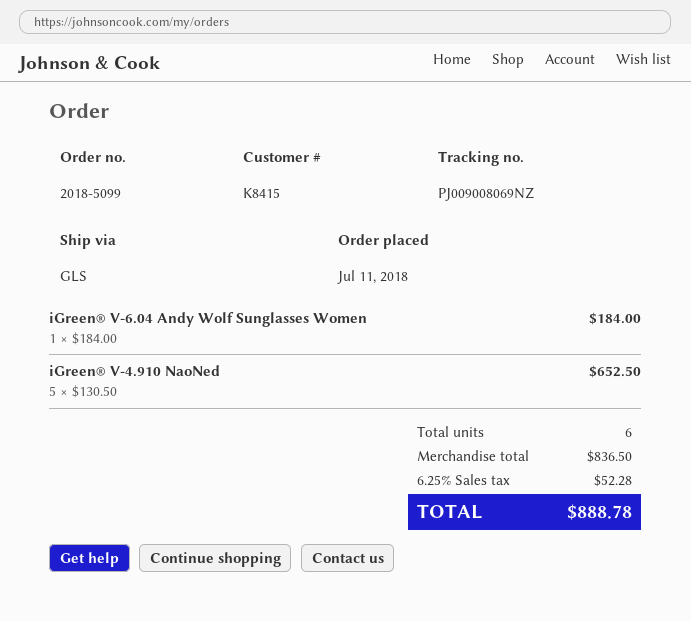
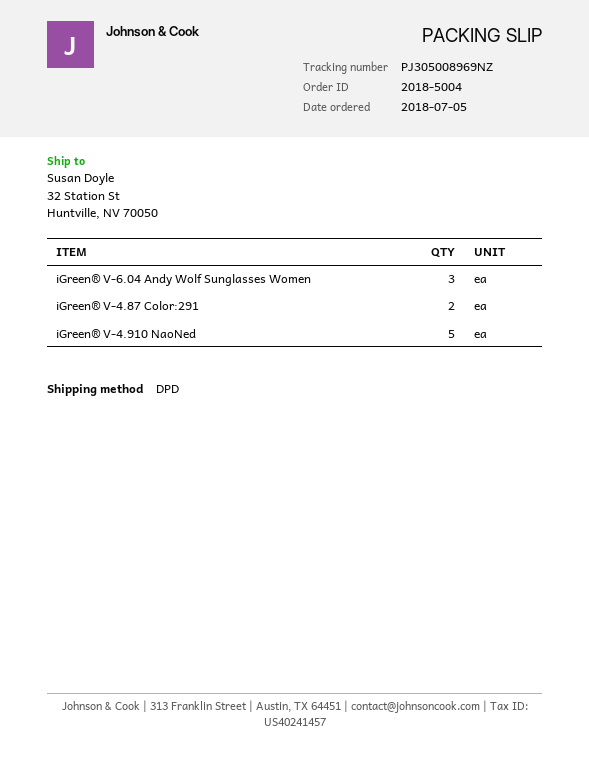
order number: 2018-5099 -> 2018-5004
order date: 2018-07-11 -> 2018-07-05
shipping method: GLS -> DPD
tracking number: PJ009008069NZ -> PJ305008969NZ
iGreen® V-6.04 Andy Wolf Sunglasses Women: 1 -> 3
iGreen® V-4.87 Color:291: none -> 2

